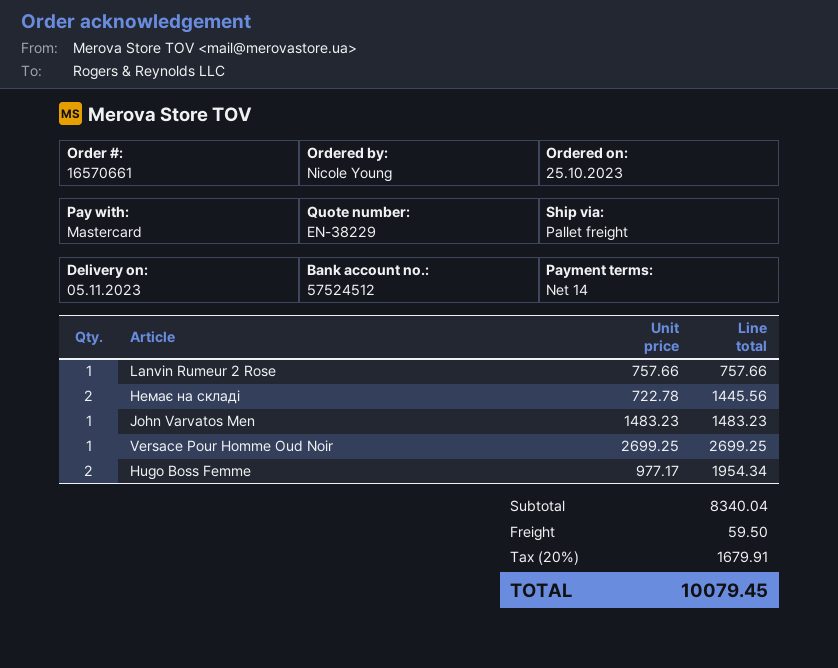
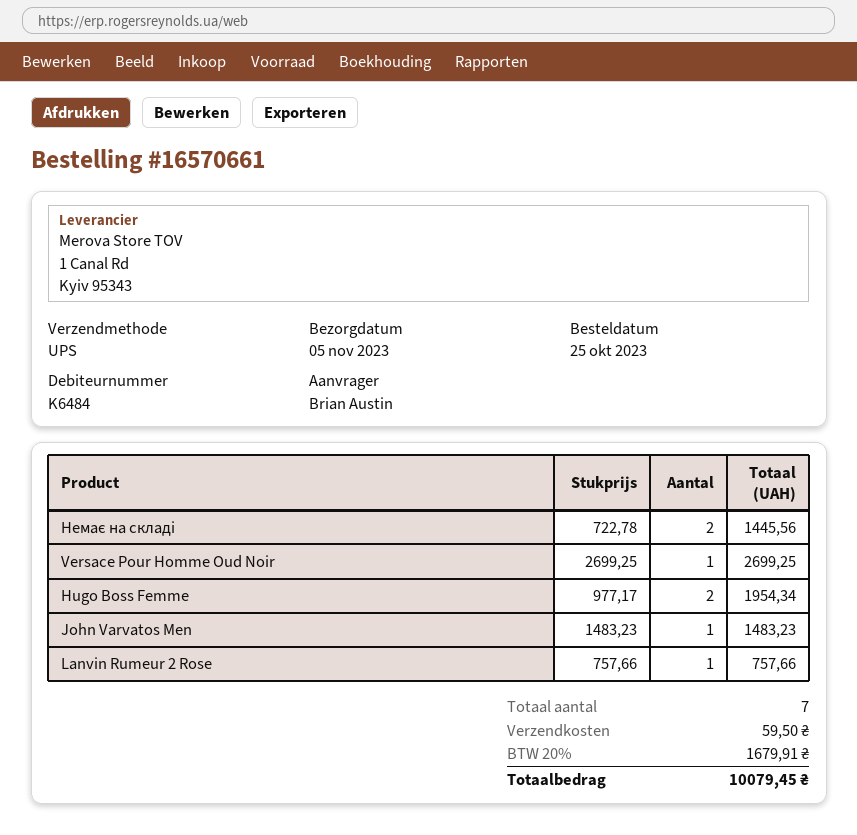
ordered by: Nicole Young -> Brian Austin
shipping method: pallet freight -> UPS

